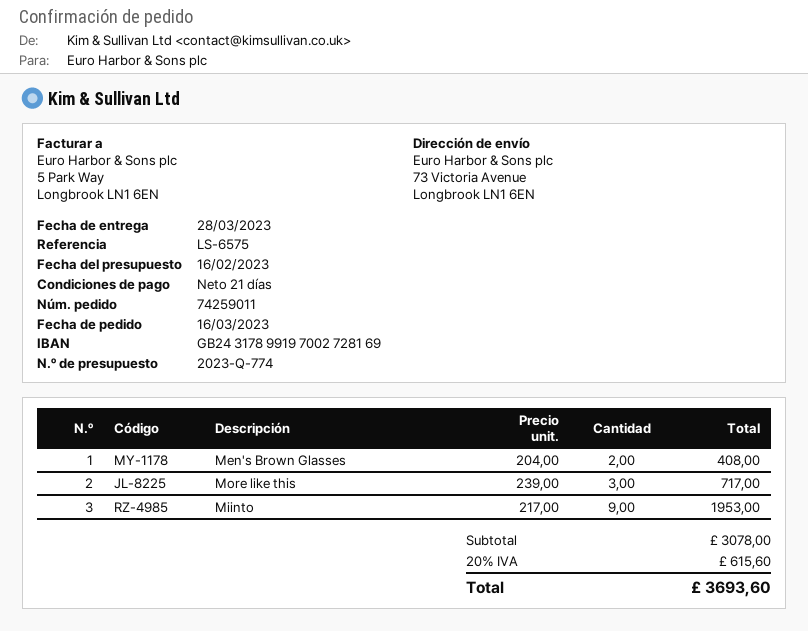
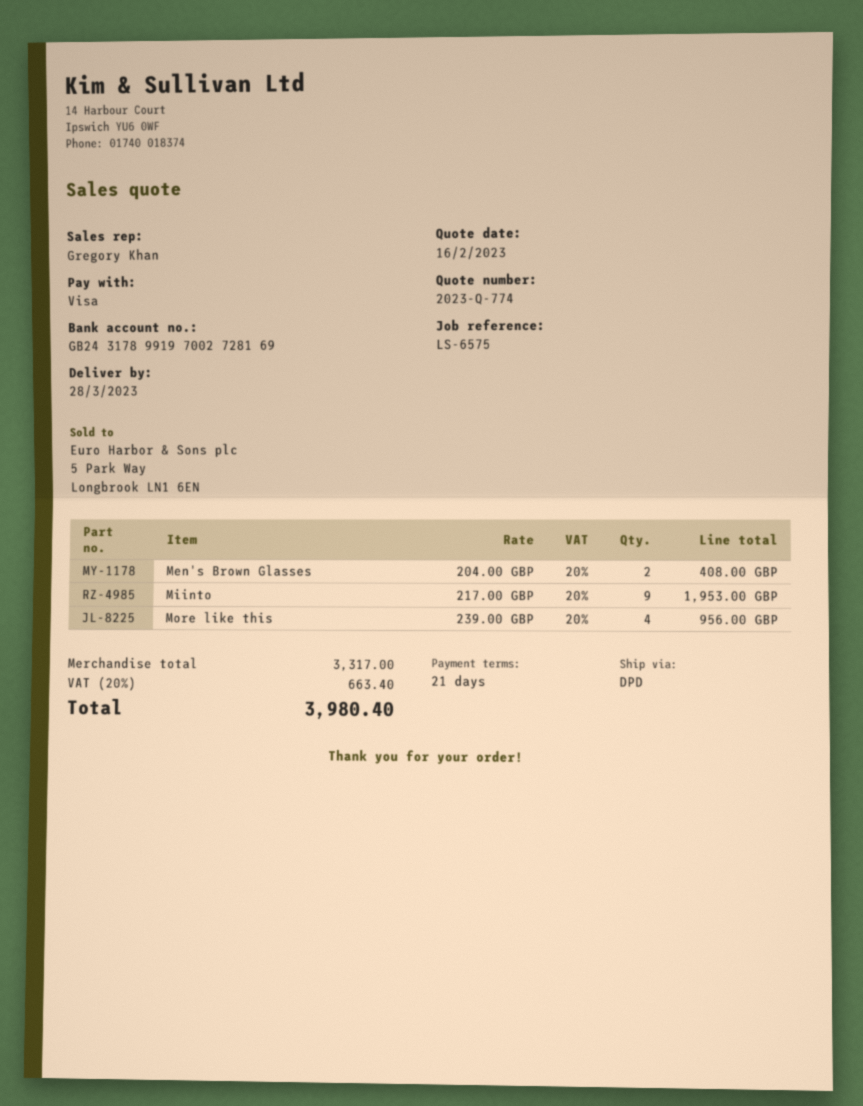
More like this: 3 x 239.00 = 717.00 -> 4 x 239.00 = 956.00
subtotal: 3078.00 -> 3317.00
tax: 20% = 615.60 -> 20% = 663.40
total: 3693.60 -> 3980.40

